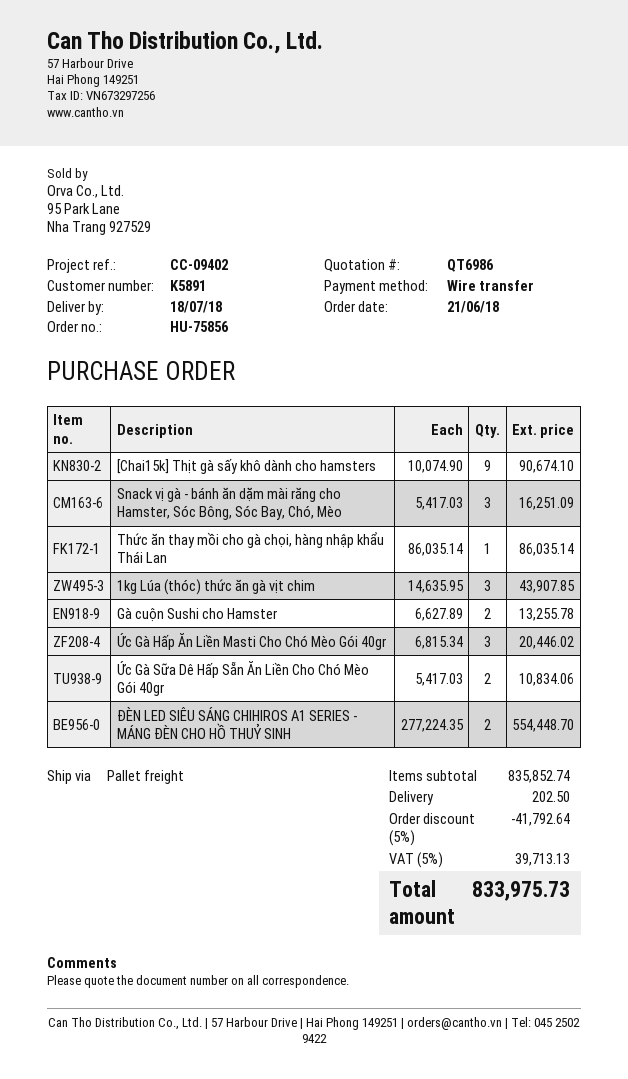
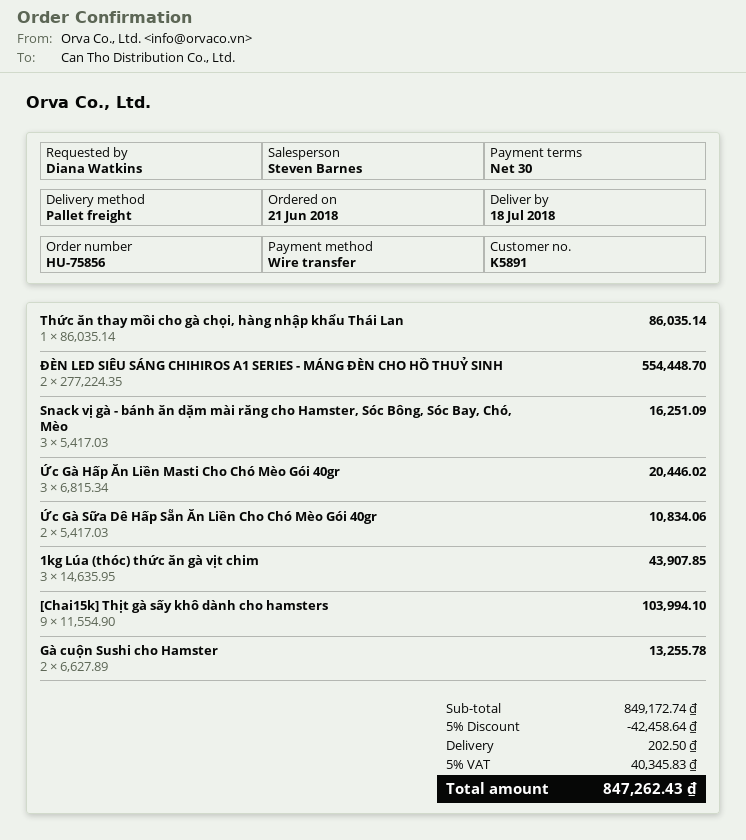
[Chai15k] Thịt gà sấy khô dành cho hamsters: 9 x 10074.90 = 90674.10 -> 9 x 11554.90 = 103994.10
subtotal: 835852.74 -> 849172.74
discount: 5% = 41792.64 -> 5% = 42458.64
tax: 5% = 39713.13 -> 5% = 40345.83
total: 833975.73 -> 847262.43

